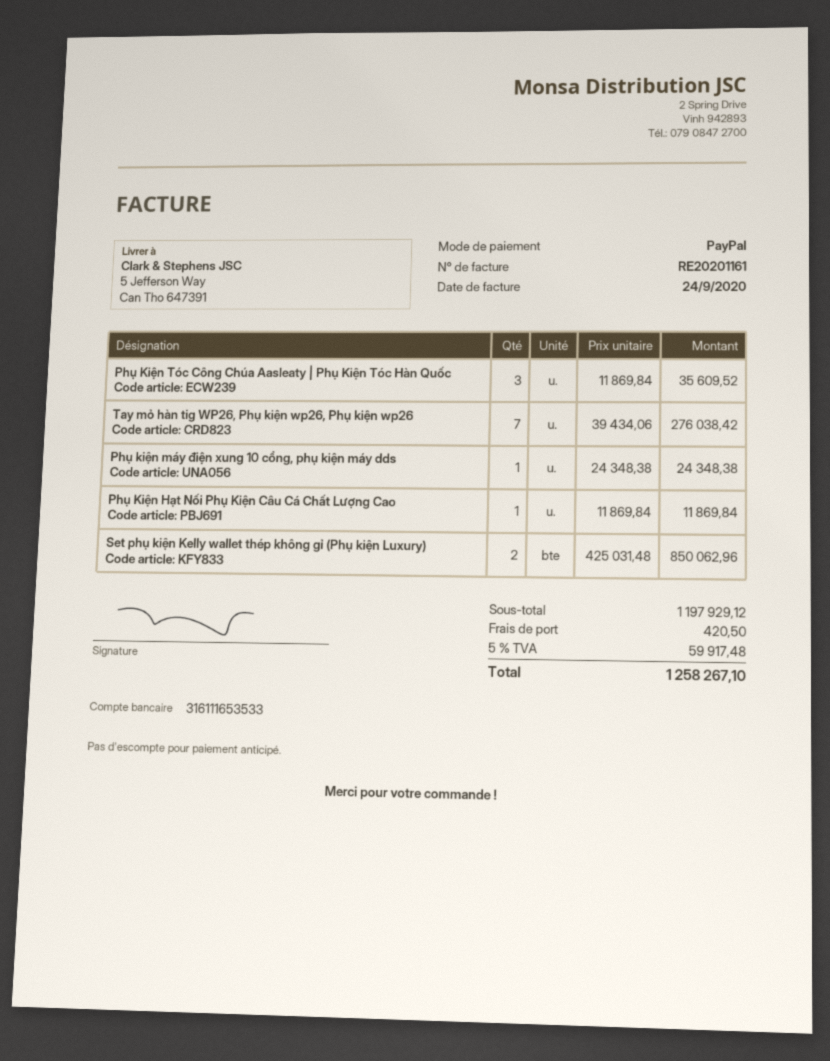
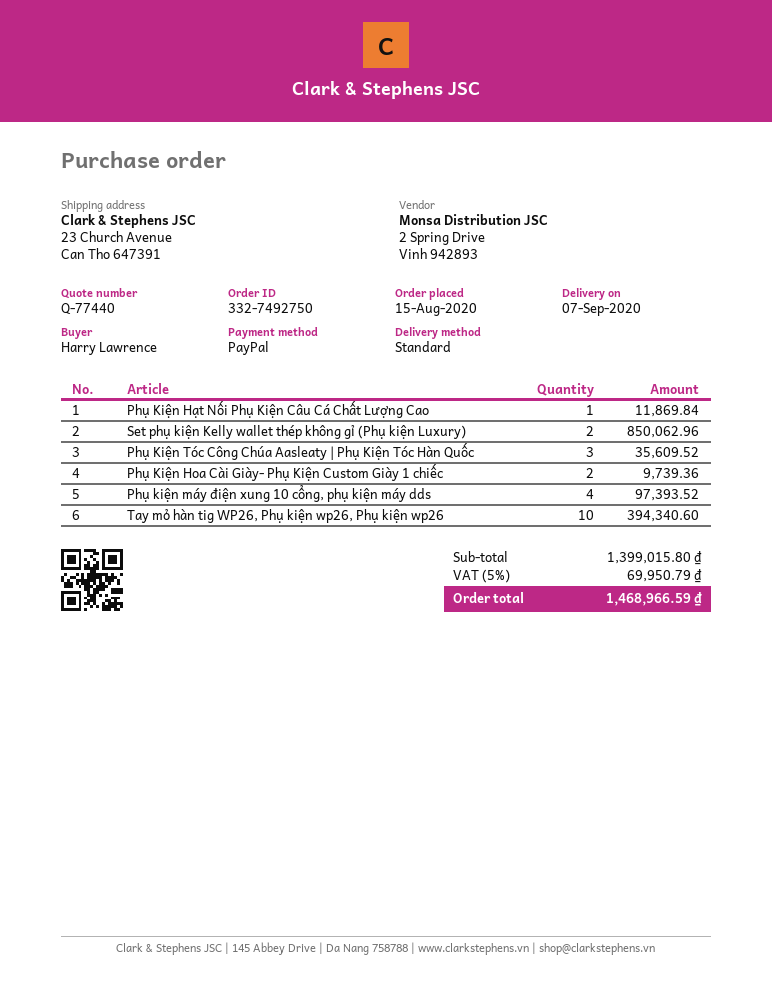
ship to: 5 Jefferson Way, Can Tho 647391 -> 23 Church Avenue, Can Tho 647391
Tay mỏ hàn tig WP26, Phụ kiện wp26, Phụ kiện wp26: 7 for 276038.42 -> 10 for 394340.60
Phụ kiện máy điện xung 10 cổng, phụ kiện máy dds: 1 for 24348.38 -> 4 for 97393.52
Phụ Kiện Hoa Cài Giày- Phụ Kiện Custom Giày 1 chiếc: none -> 2 for 9739.36
subtotal: 1197929.12 -> 1399015.80
shipping: 420.50 -> none
tax: 5% = 59917.48 -> 5% = 69950.79
total: 1258267.10 -> 1468966.59

